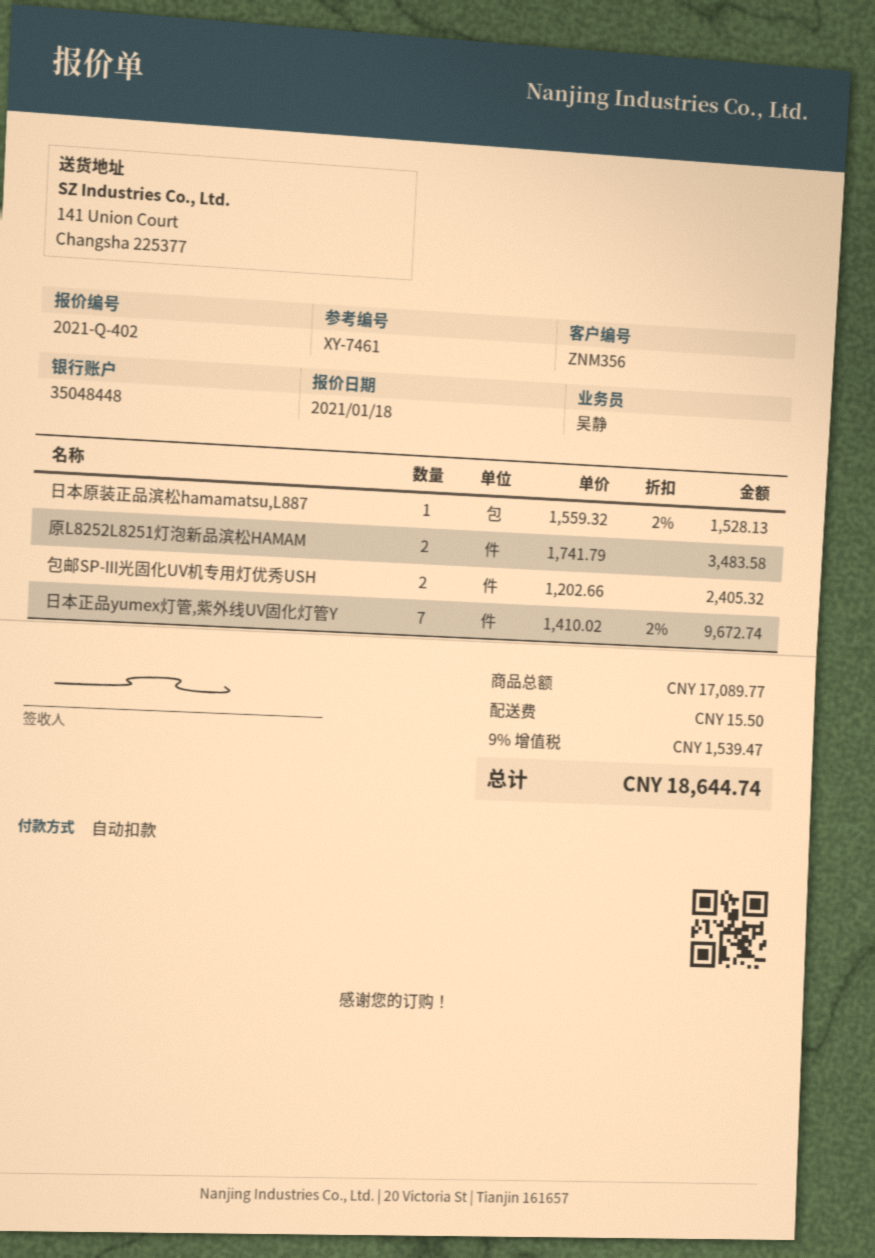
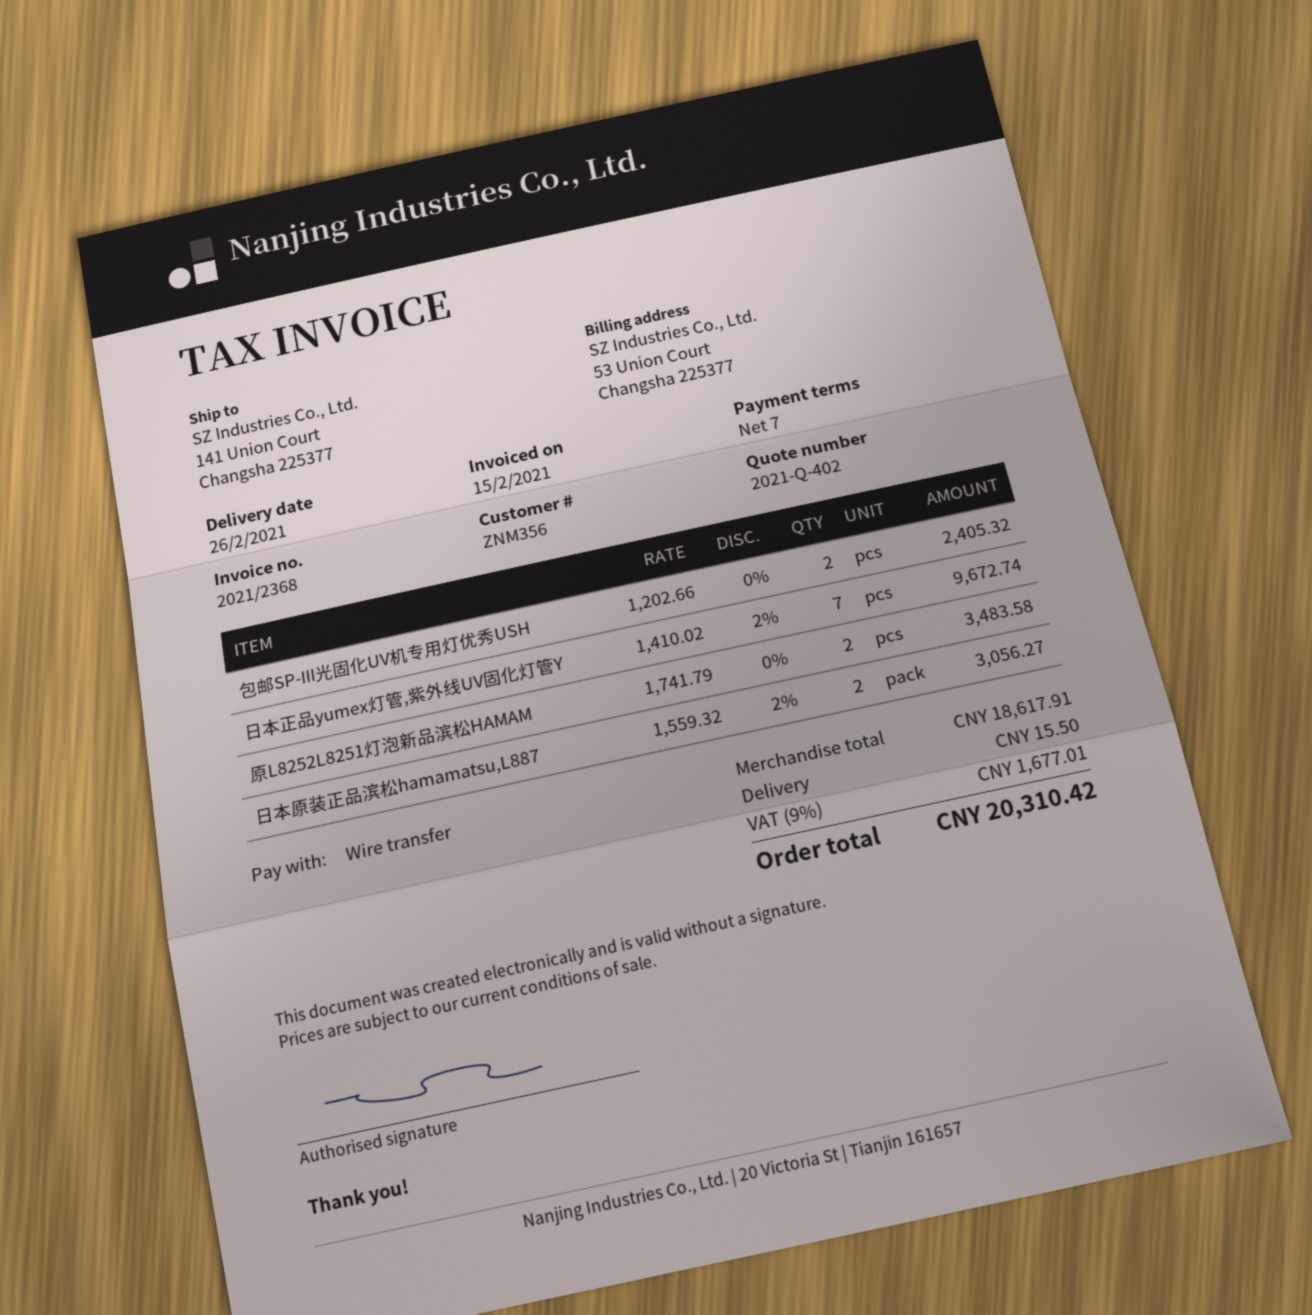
payment method: direct debit -> bank transfer
日本原装正品滨松hamamatsu,L887: 1 x 1559.32 - 2% = 1528.13 -> 2 x 1559.32 - 2% = 3056.27
subtotal: 17089.77 -> 18617.91
tax: 9% = 1539.47 -> 9% = 1677.01
total: 18644.74 -> 20310.42

